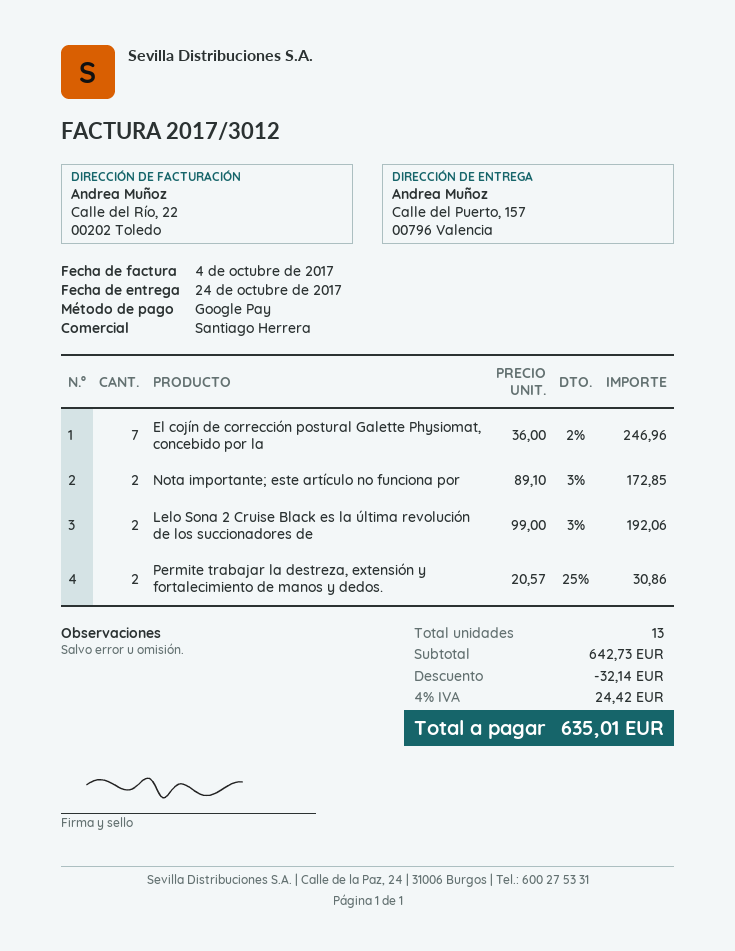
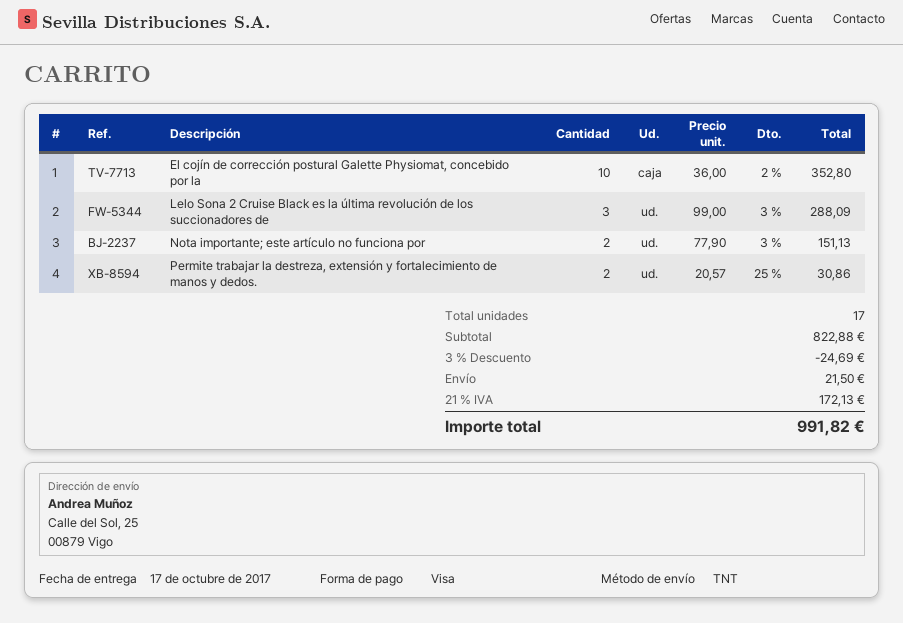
delivery date: 2017-10-24 -> 2017-10-17
payment method: Google Pay -> Visa
ship to: Calle del Puerto, 157, 00796 Valencia -> Calle del Sol, 25, 00879 Vigo
El cojín de corrección postural Galette Physiomat, concebido por la: 7 x 36.00 - 2% = 246.96 -> 10 x 36.00 - 2% = 352.80
Nota importante; este artículo no funciona por: 2 x 89.10 - 3% = 172.85 -> 2 x 77.90 - 3% = 151.13
Lelo Sona 2 Cruise Black es la última revolución de los succionadores de: 2 x 99.00 - 3% = 192.06 -> 3 x 99.00 - 3% = 288.09
total quantity: 13 -> 17
subtotal: 642.73 -> 822.88
discount: 32.14 -> 24.69
shipping: none -> 21.50
tax: 4% = 24.42 -> 21% = 172.13
total: 635.01 -> 991.82

